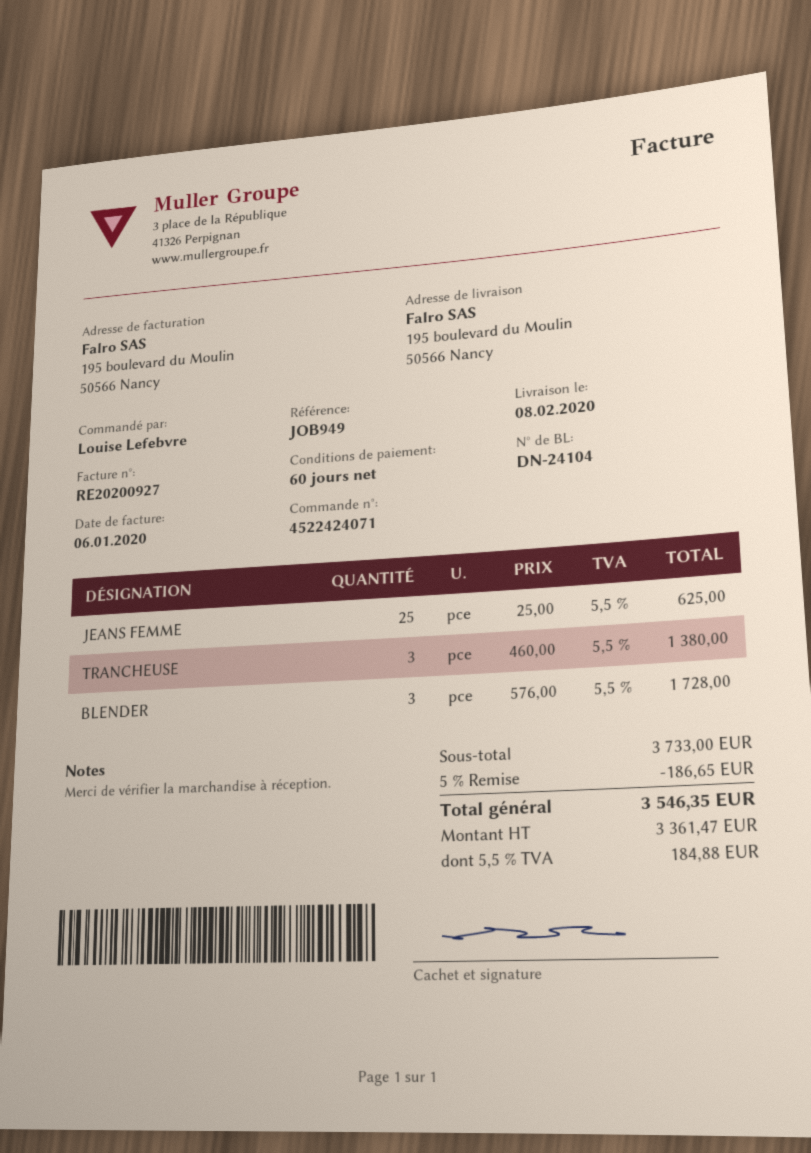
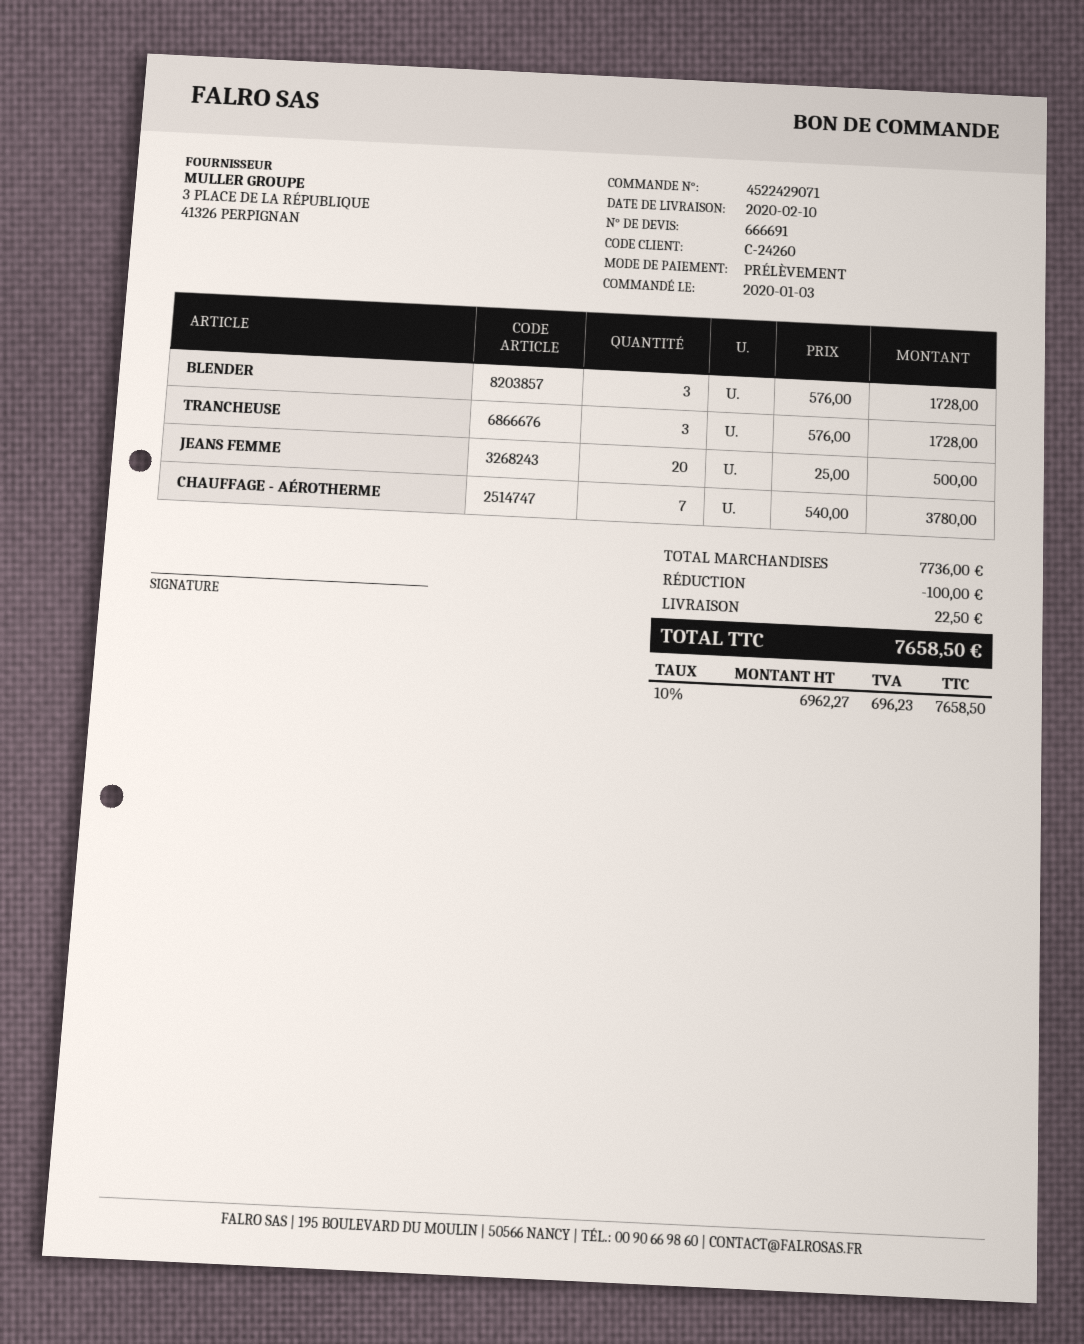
order number: 4522424071 -> 4522429071
delivery date: 2020-02-08 -> 2020-02-10
JEANS FEMME: 25 x 25.00 = 625.00 -> 20 x 25.00 = 500.00
TRANCHEUSE: 3 x 460.00 = 1380.00 -> 3 x 576.00 = 1728.00
CHAUFFAGE - AÉROTHERME: none -> 7 x 540.00 = 3780.00
subtotal: 3733.00 -> 7736.00
discount: 186.65 -> 100.00
shipping: none -> 22.50
net: 3361.47 -> 6962.27
tax: 5.5% = 184.88 -> 10% = 696.23
total: 3546.35 -> 7658.50

